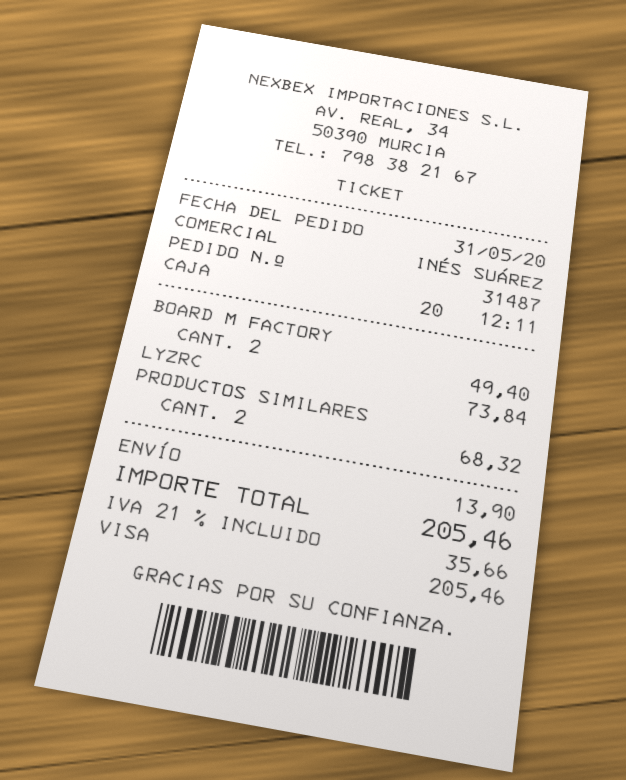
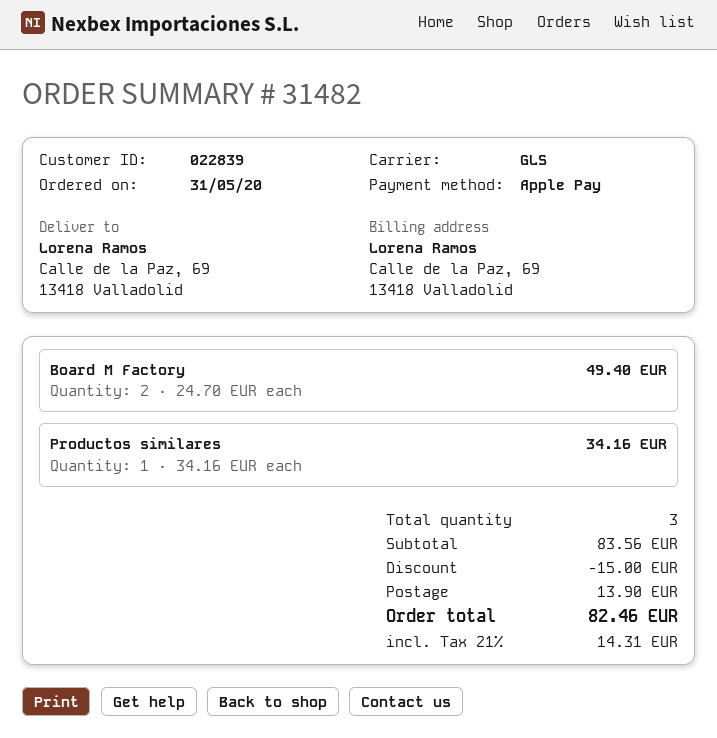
order number: 31487 -> 31482
payment method: Visa -> Apple Pay
LYZRC: 1 for 73.84 -> none
PRODUCTOS SIMILARES: 2 for 68.32 -> 1 for 34.16
discount: none -> 15.00
tax: 21% = 35.66 -> 21% = 14.31
total: 205.46 -> 82.46

